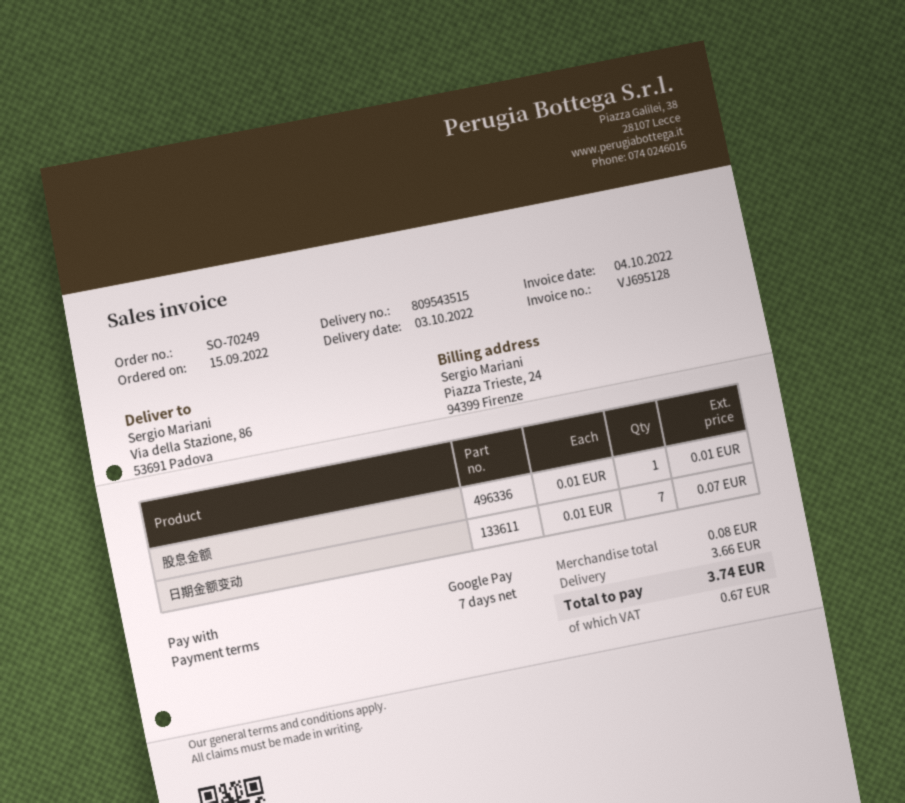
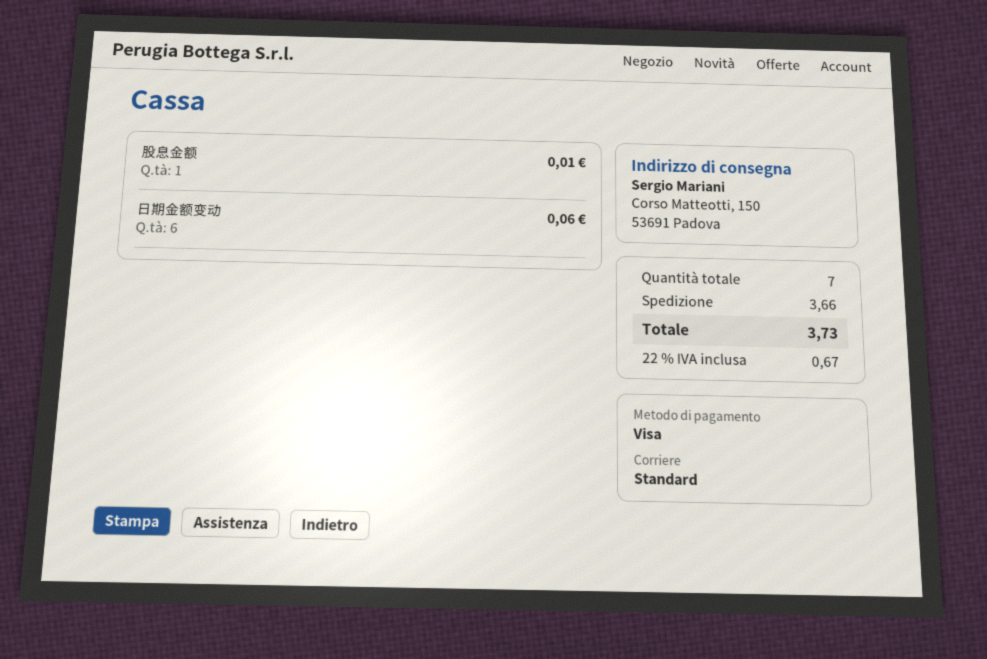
payment method: Google Pay -> Visa
ship to: Via della Stazione, 86, 53691 Padova -> Corso Matteotti, 150, 53691 Padova
日期金额变动: 7 for 0.07 -> 6 for 0.06
total: 3.74 -> 3.73

